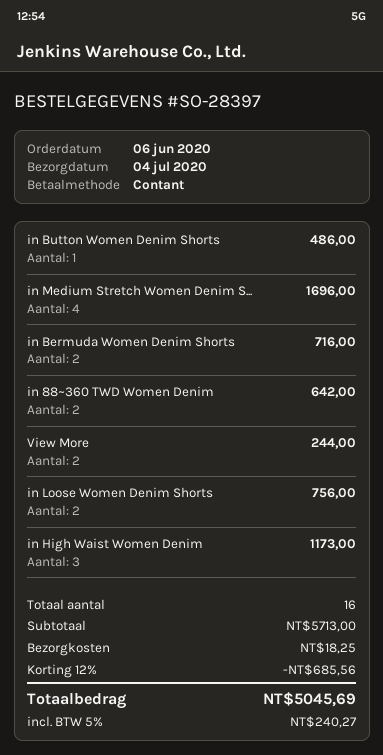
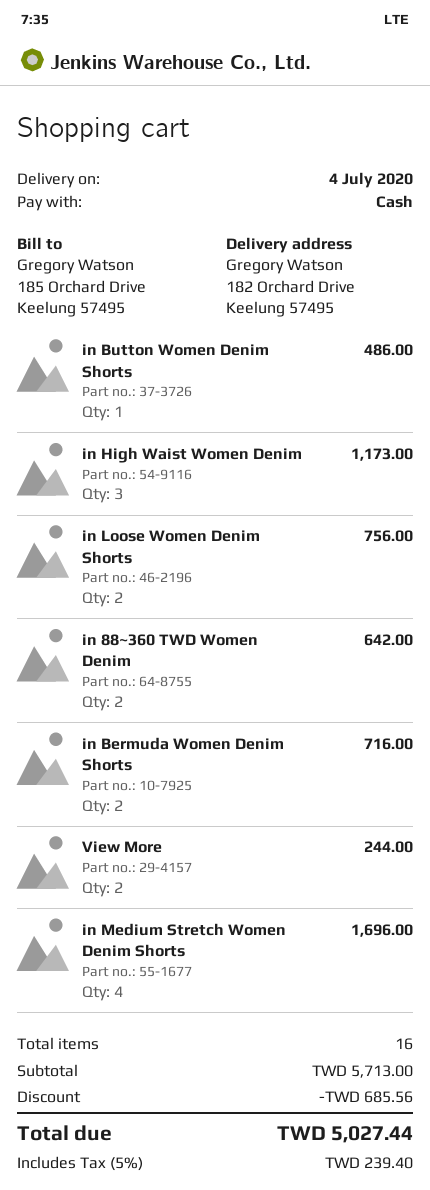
shipping: 18.25 -> none
tax: 5% = 240.27 -> 5% = 239.40
total: 5045.69 -> 5027.44

